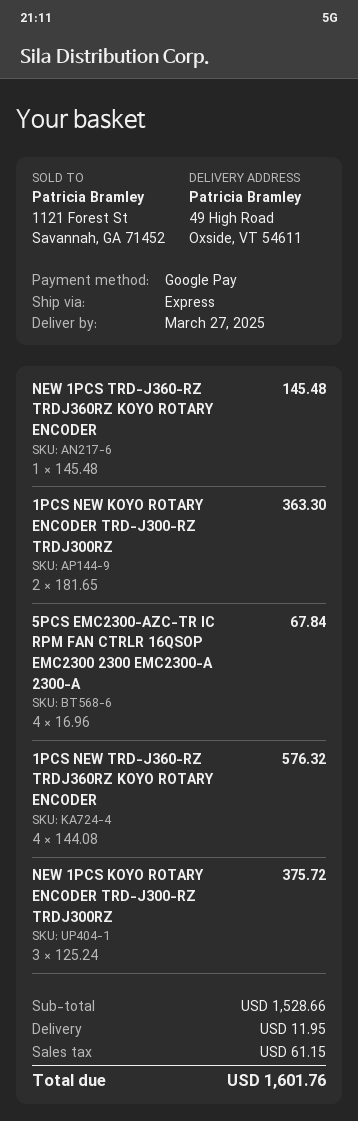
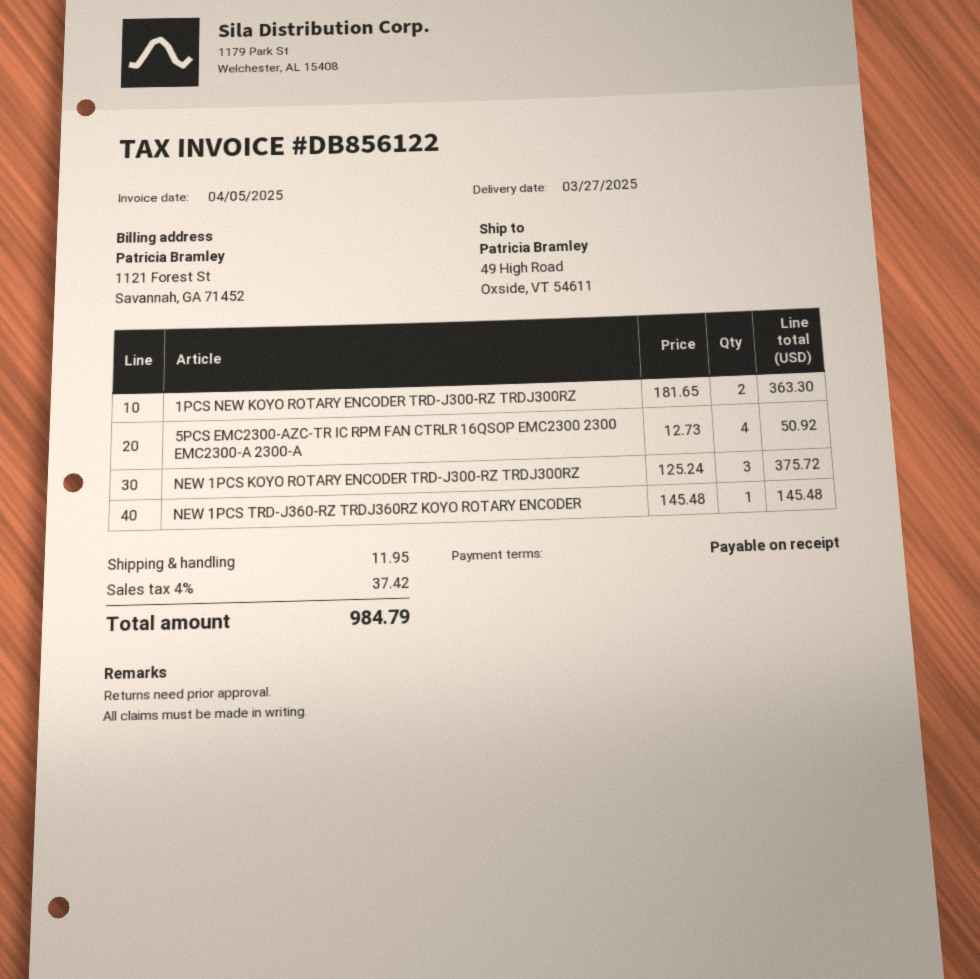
5PCS EMC2300-AZC-TR IC RPM FAN CTRLR 16QSOP EMC2300 2300 EMC2300-A 2300-A: 4 x 16.96 = 67.84 -> 4 x 12.73 = 50.92
1PCS NEW TRD-J360-RZ TRDJ360RZ KOYO ROTARY ENCODER: 4 x 144.08 = 576.32 -> none
tax: 61.15 -> 37.42
total: 1601.76 -> 984.79

